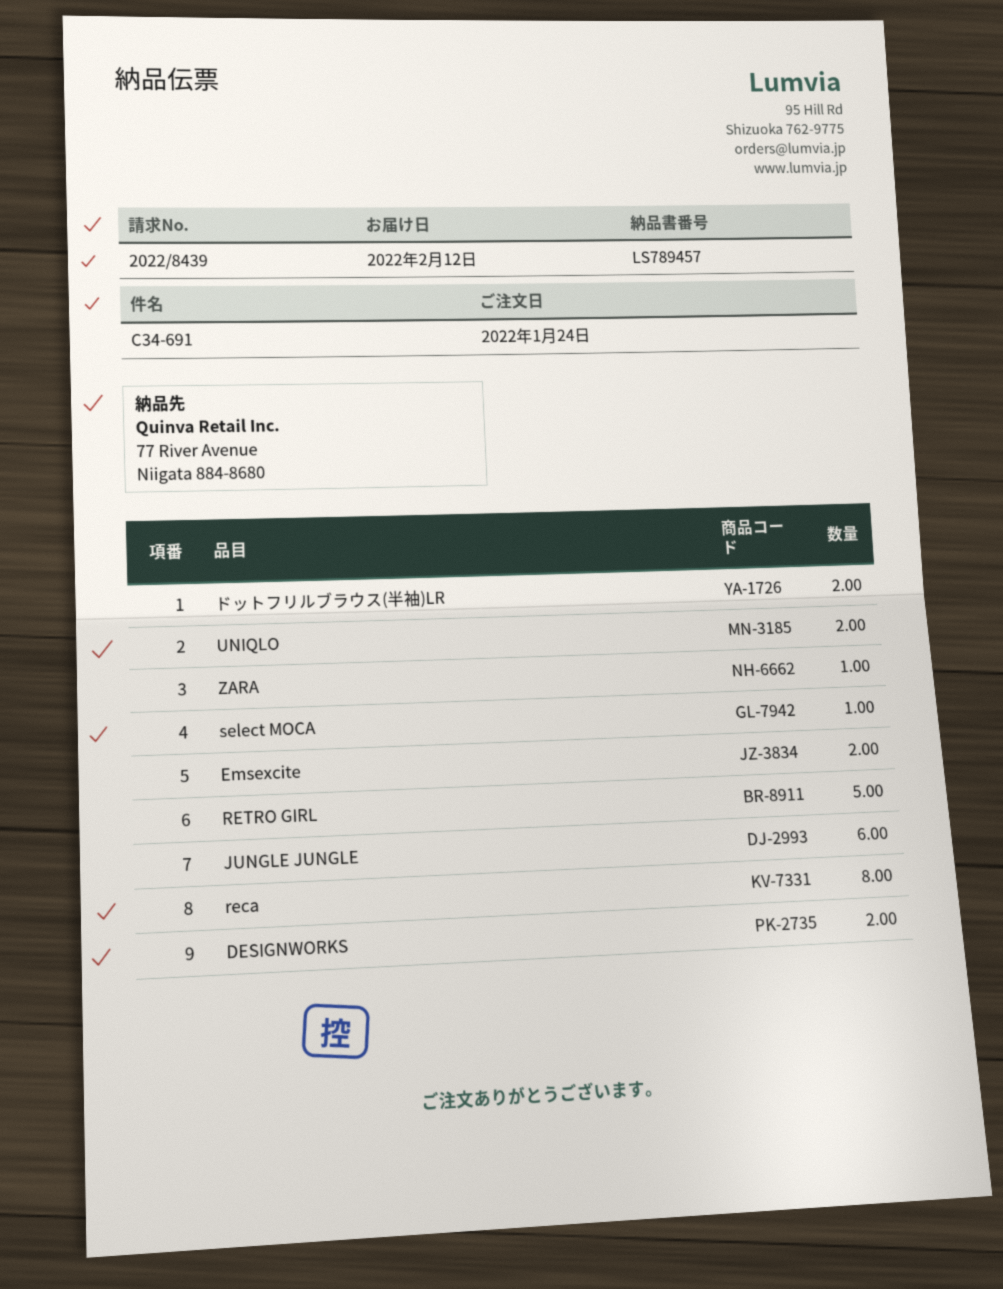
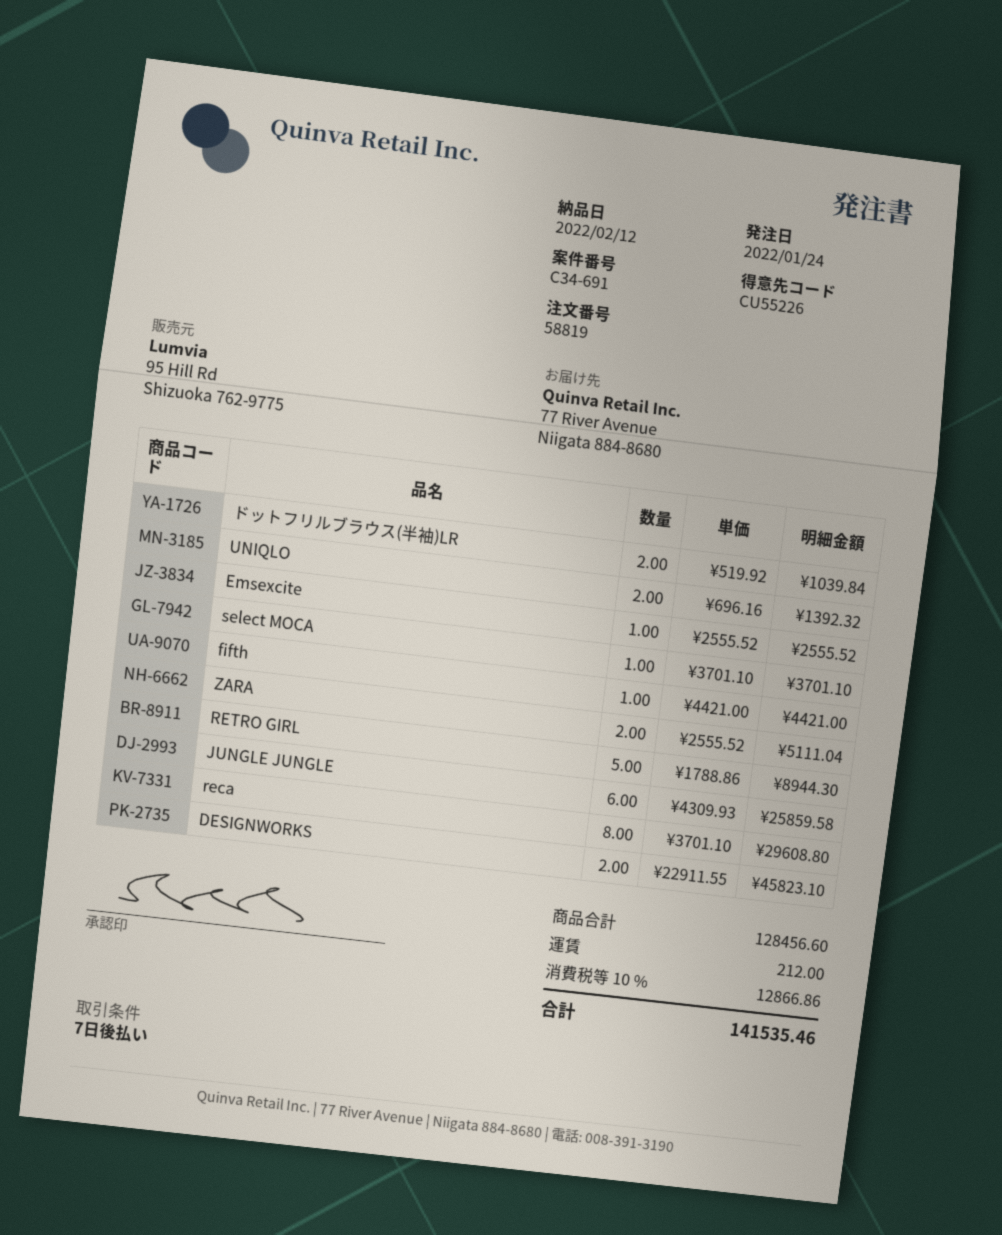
ZARA: 1 -> 2
Emsexcite: 2 -> 1
fifth: none -> 1

